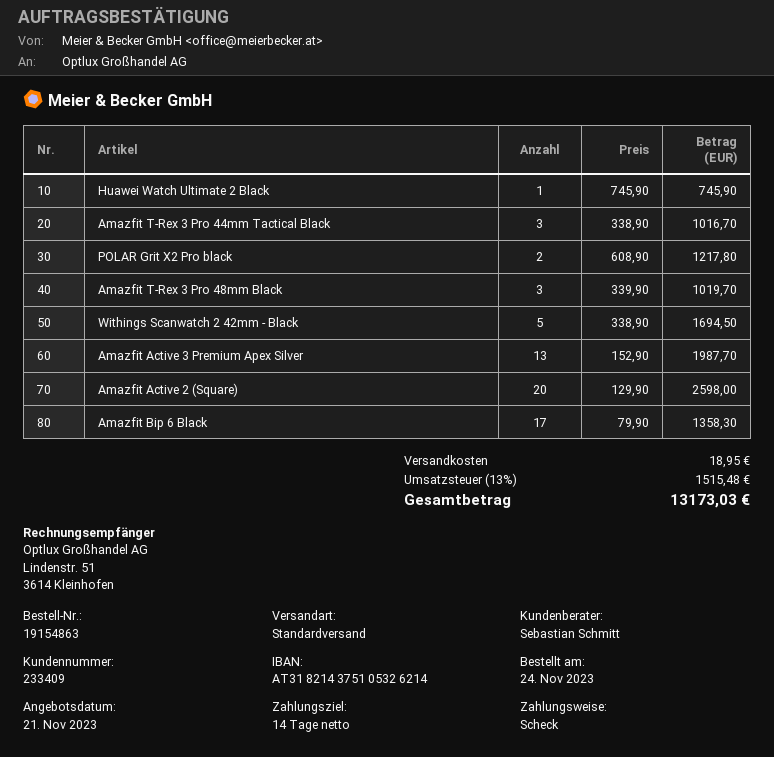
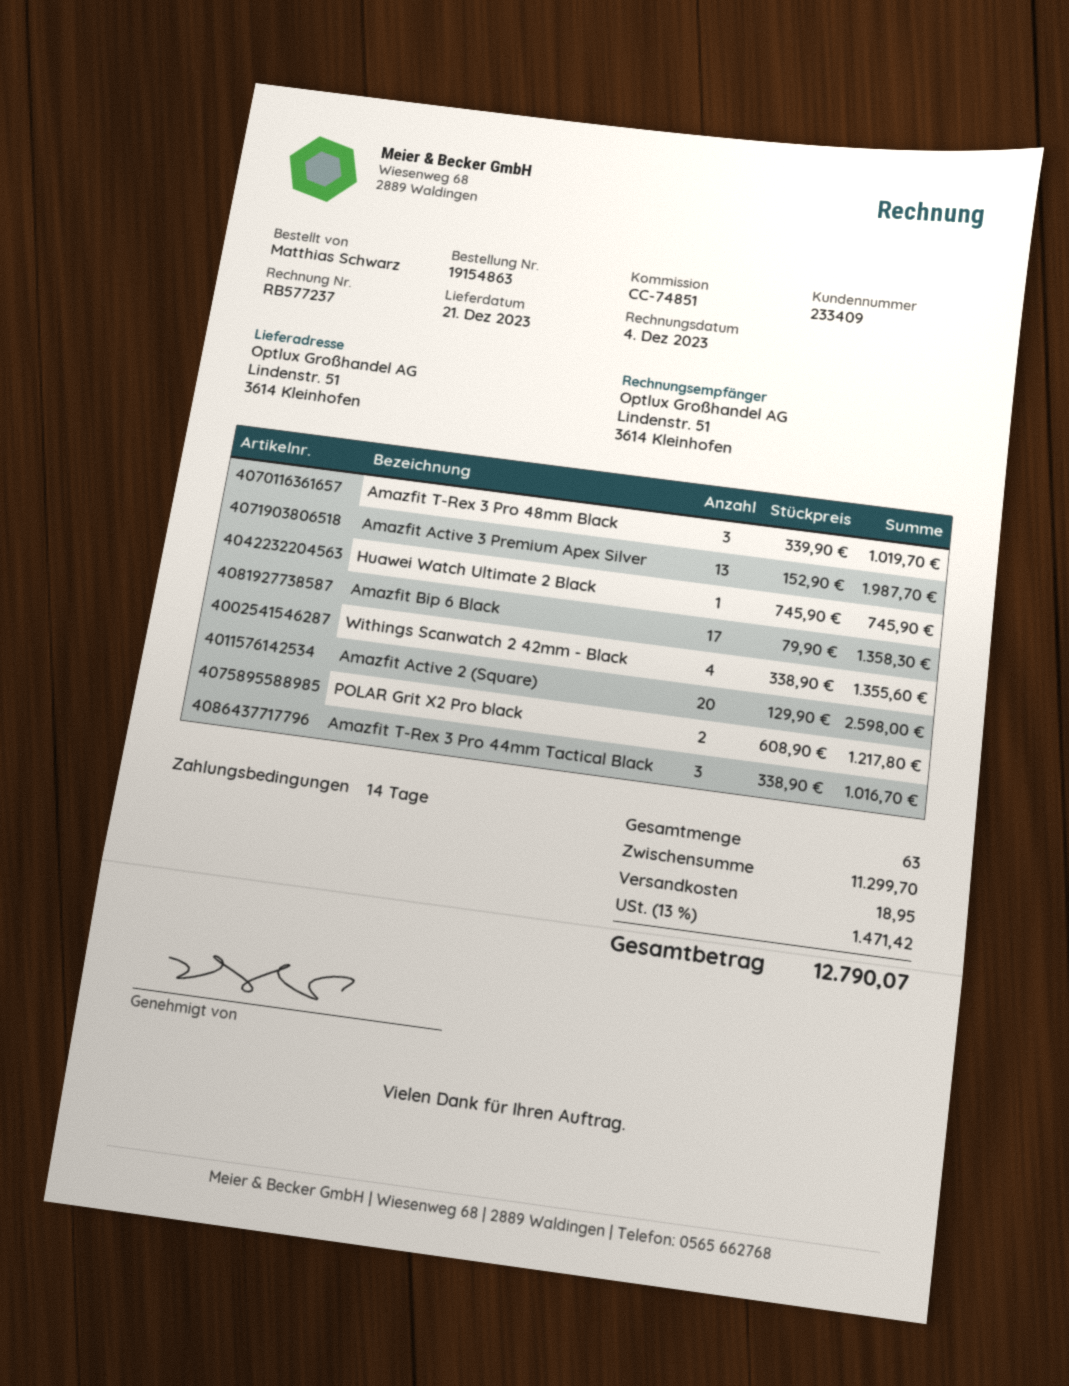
Withings Scanwatch 2 42mm - Black: 5 x 338.90 = 1694.50 -> 4 x 338.90 = 1355.60
tax: 13% = 1515.48 -> 13% = 1471.42
total: 13173.03 -> 12790.07

